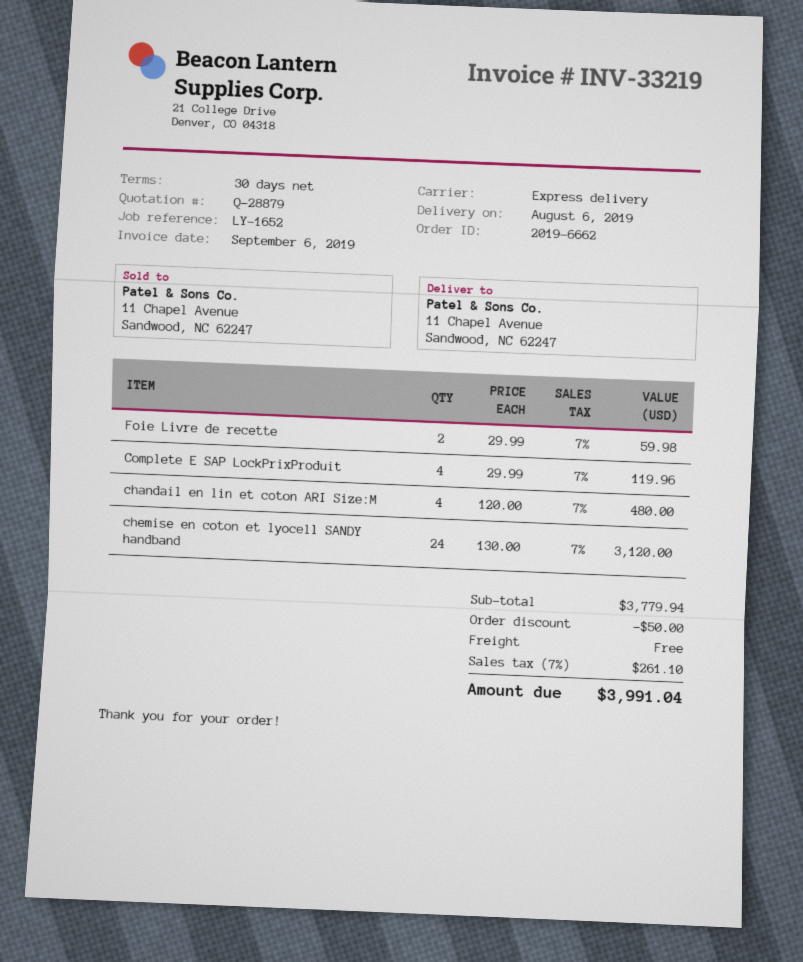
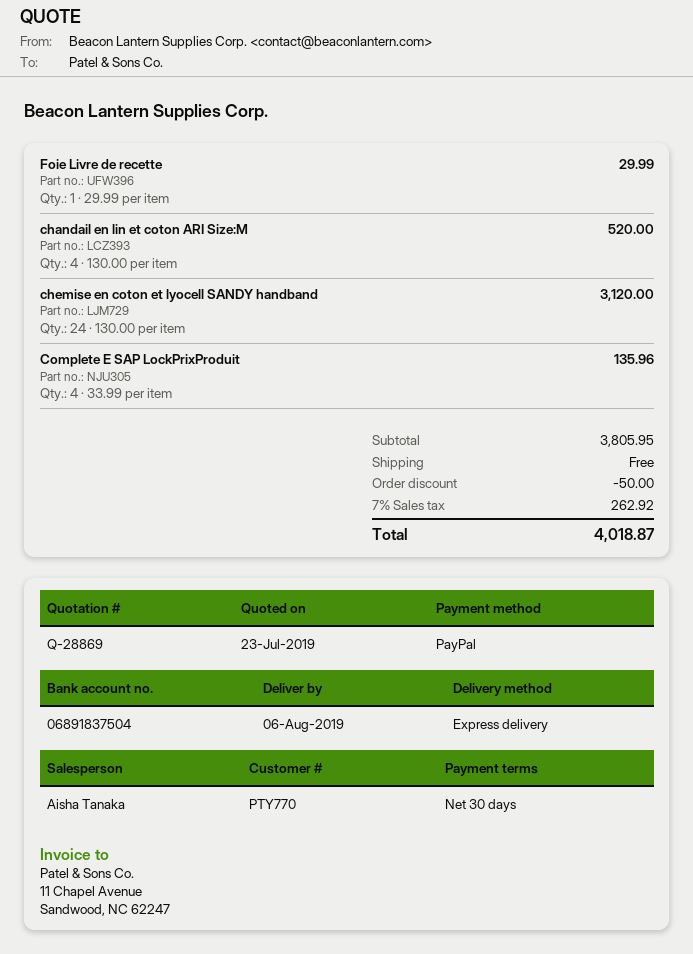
quote number: Q-28879 -> Q-28869
Foie Livre de recette: 2 x 29.99 = 59.98 -> 1 x 29.99 = 29.99
Complete E SAP LockPrixProduit: 4 x 29.99 = 119.96 -> 4 x 33.99 = 135.96
chandail en lin et coton ARI Size:M: 4 x 120.00 = 480.00 -> 4 x 130.00 = 520.00
subtotal: 3779.94 -> 3805.95
tax: 7% = 261.10 -> 7% = 262.92
total: 3991.04 -> 4018.87

